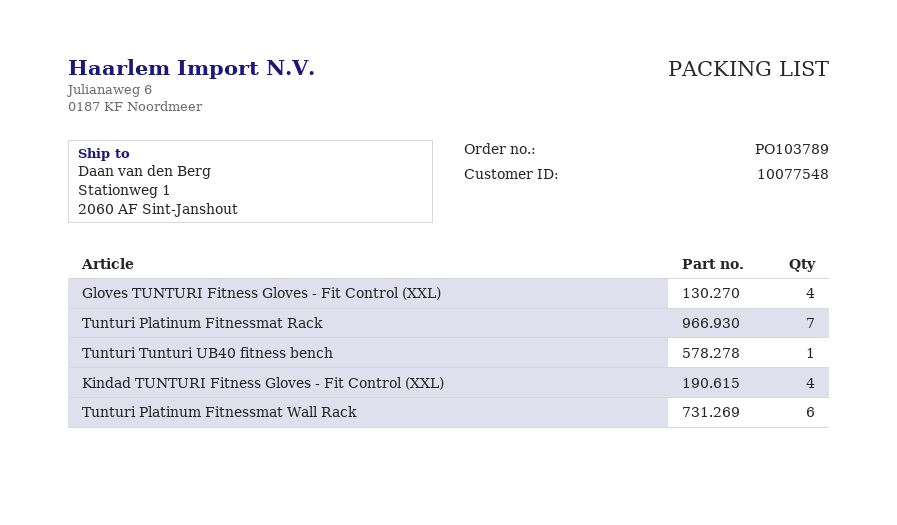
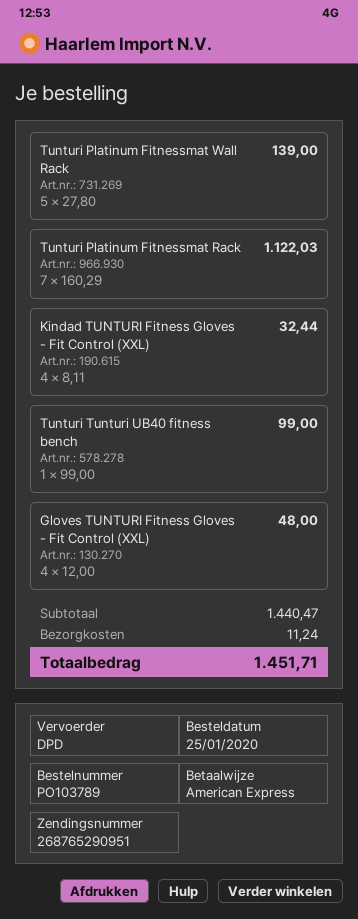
Tunturi Platinum Fitnessmat Wall Rack: 6 -> 5

